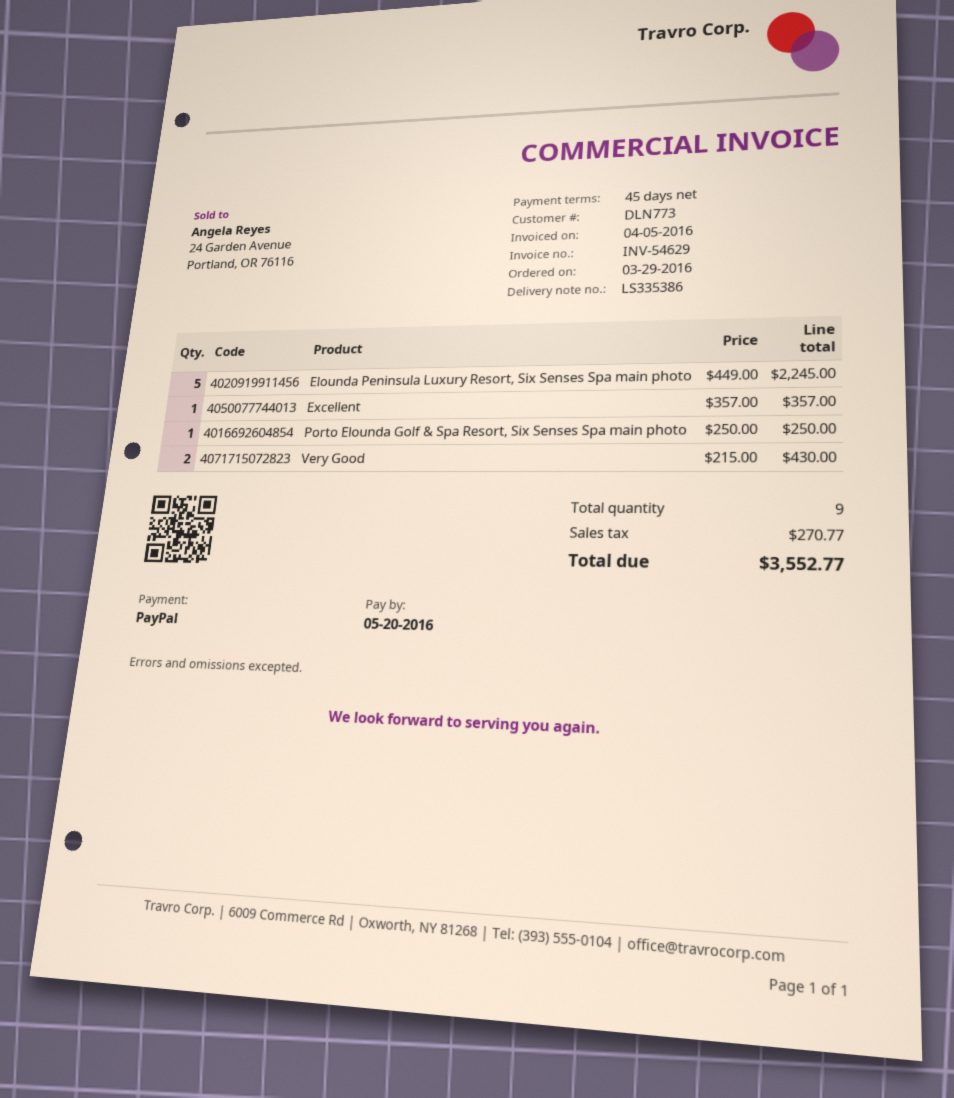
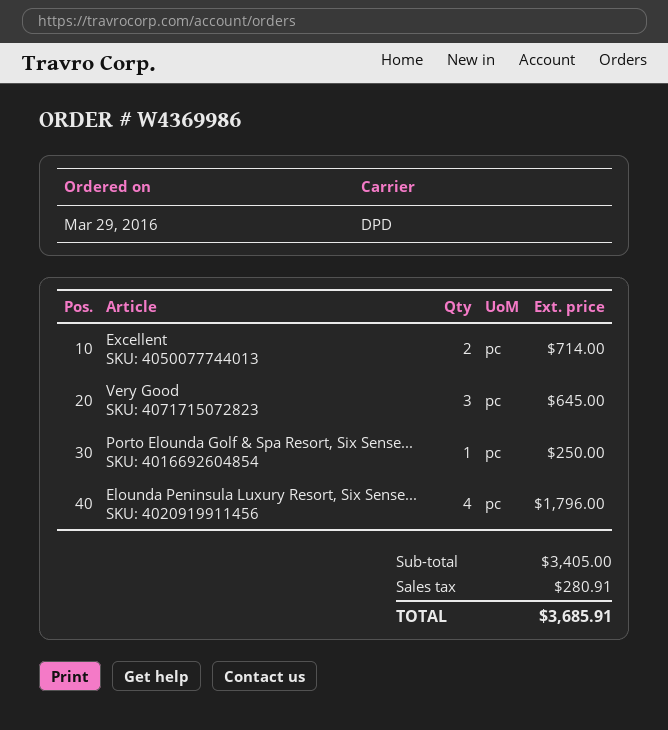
Elounda Peninsula Luxury Resort, Six Senses Spa main photo: 5 for 2245.00 -> 4 for 1796.00
Excellent: 1 for 357.00 -> 2 for 714.00
Very Good: 2 for 430.00 -> 3 for 645.00
tax: 270.77 -> 280.91
total: 3552.77 -> 3685.91

